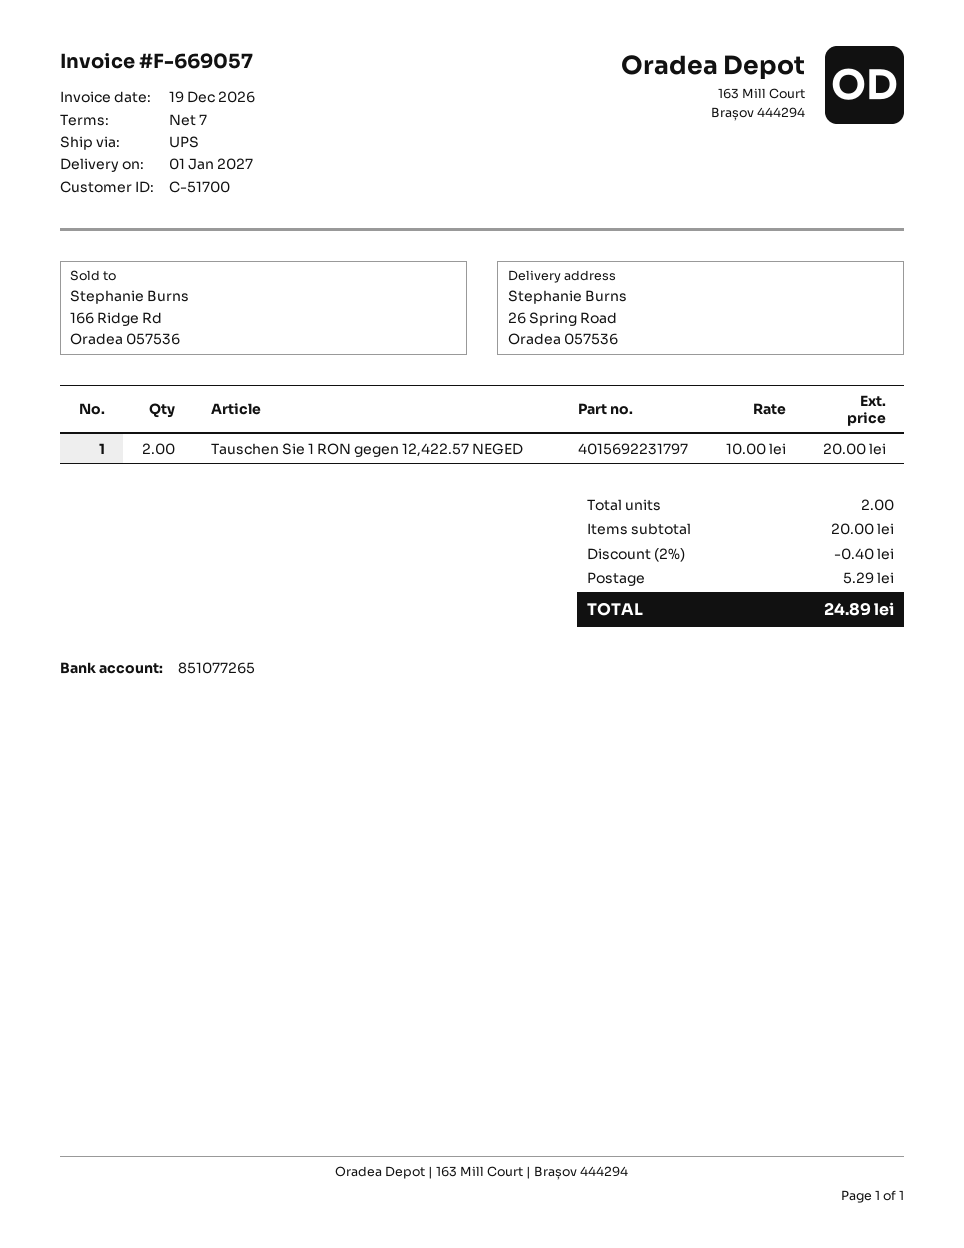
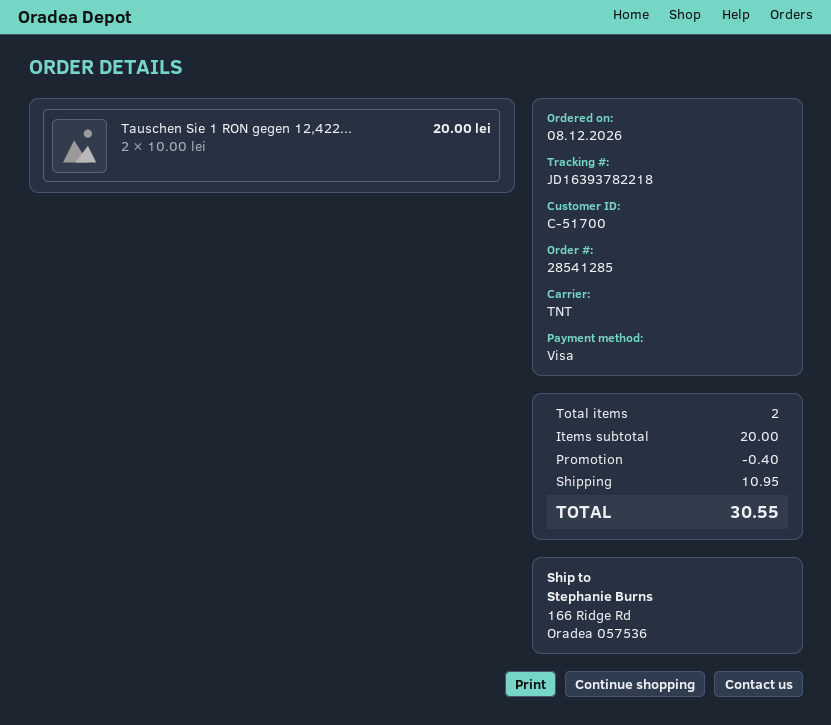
shipping method: UPS -> TNT
ship to: 26 Spring Road, Oradea 057536 -> 166 Ridge Rd, Oradea 057536
shipping: 5.29 -> 10.95
total: 24.89 -> 30.55

